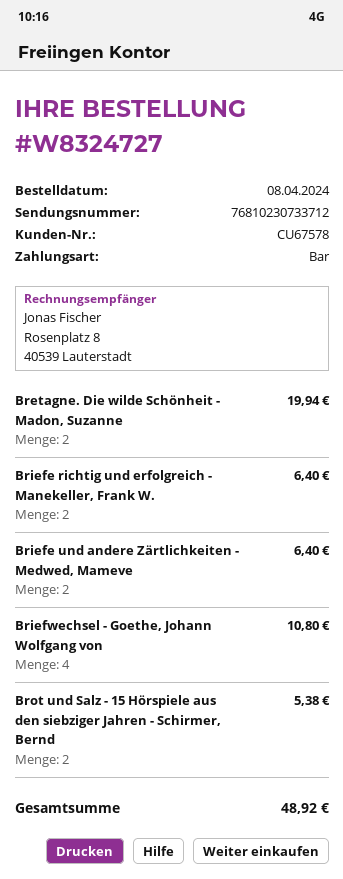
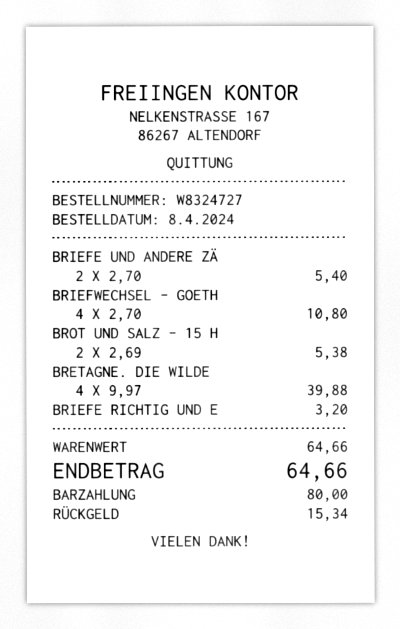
Bretagne. Die wilde Schönheit - Madon, Suzanne: 2 for 19.94 -> 4 for 39.88
Briefe richtig und erfolgreich - Manekeller, Frank W.: 2 for 6.40 -> 1 for 3.20
Briefe und andere Zärtlichkeiten - Medwed, Mameve: 2 for 6.40 -> 2 for 5.40
total: 48.92 -> 64.66

